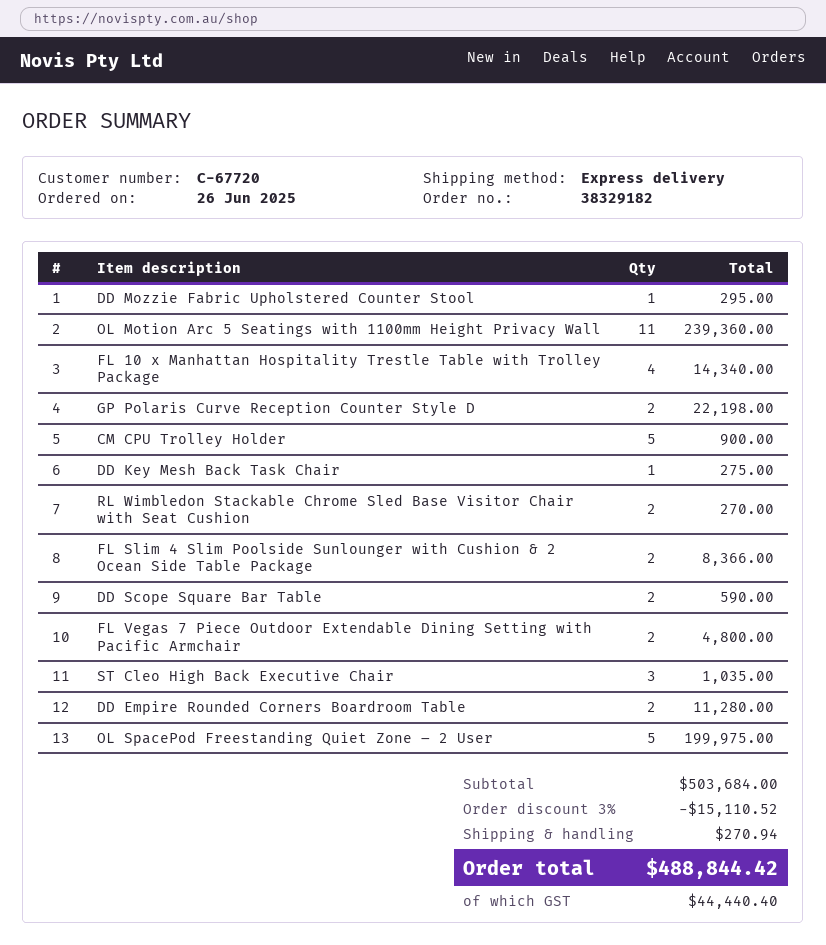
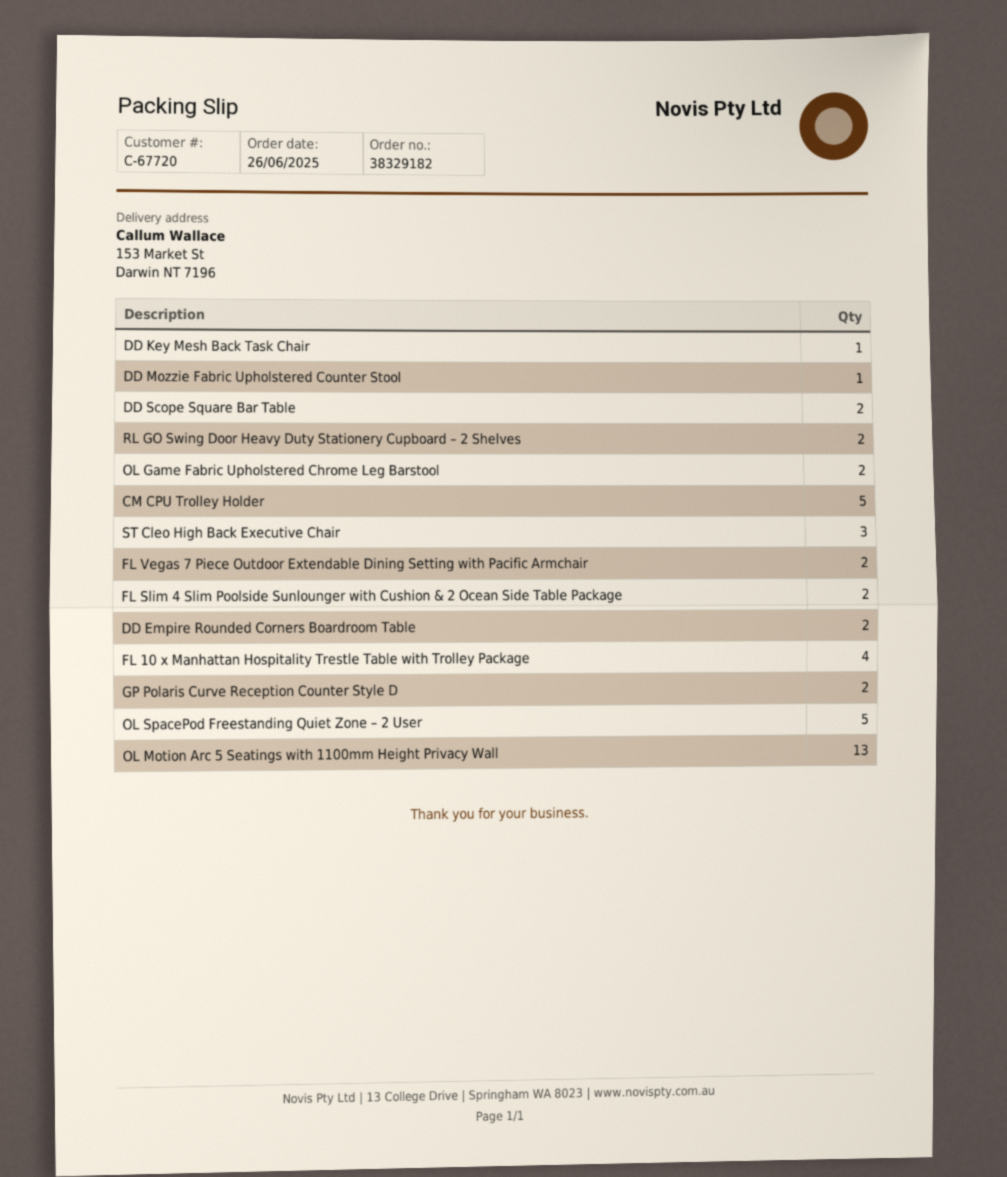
OL Motion Arc 5 Seatings with 1100mm Height Privacy Wall: 11 -> 13
RL Wimbledon Stackable Chrome Sled Base Visitor Chair with Seat Cushion: 2 -> none
RL GO Swing Door Heavy Duty Stationery Cupboard – 2 Shelves: none -> 2
OL Game Fabric Upholstered Chrome Leg Barstool: none -> 2

